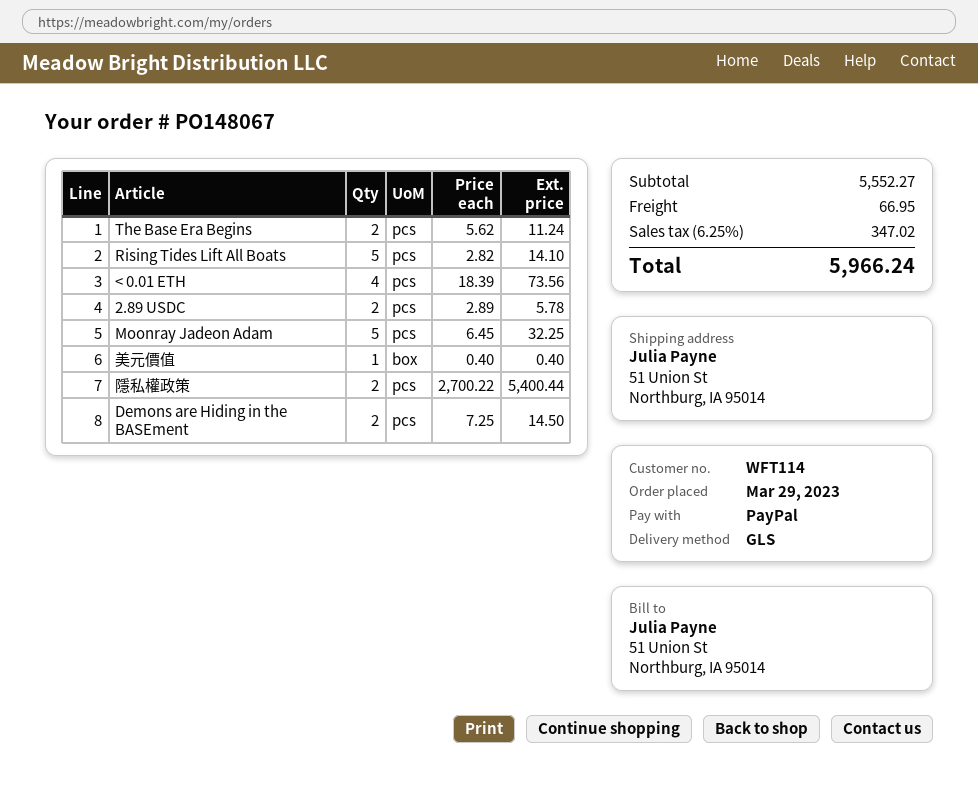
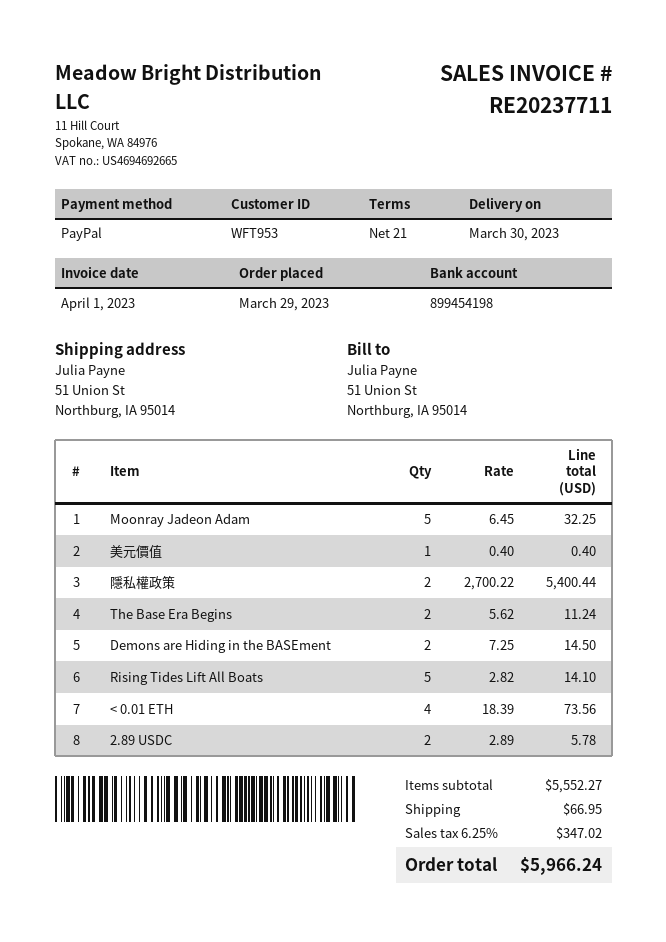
customer number: WFT114 -> WFT953

